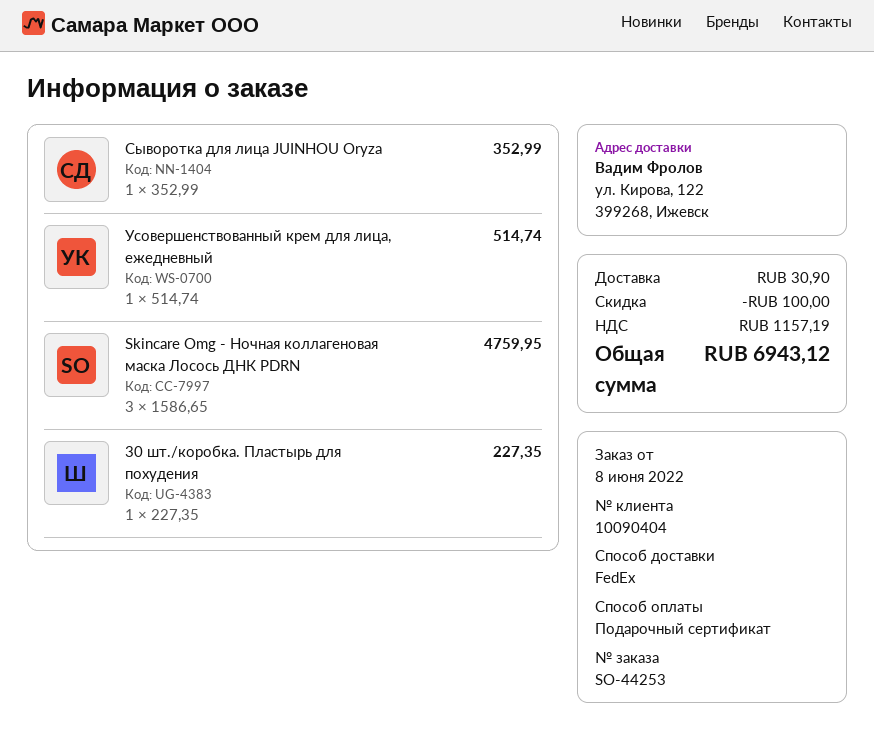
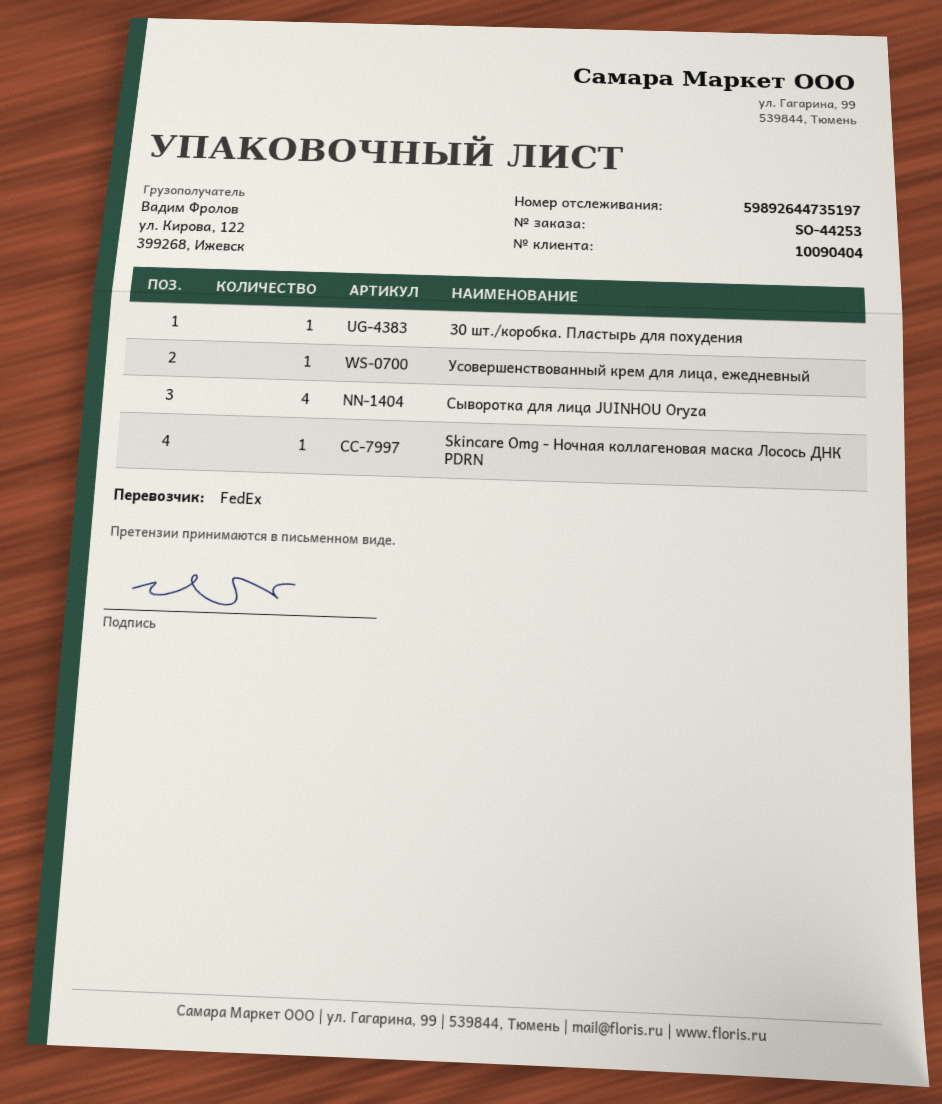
Сыворотка для лица JUINHOU Oryza: 1 -> 4
Skincare Omg - Ночная коллагеновая маска Лосось ДНК PDRN: 3 -> 1

